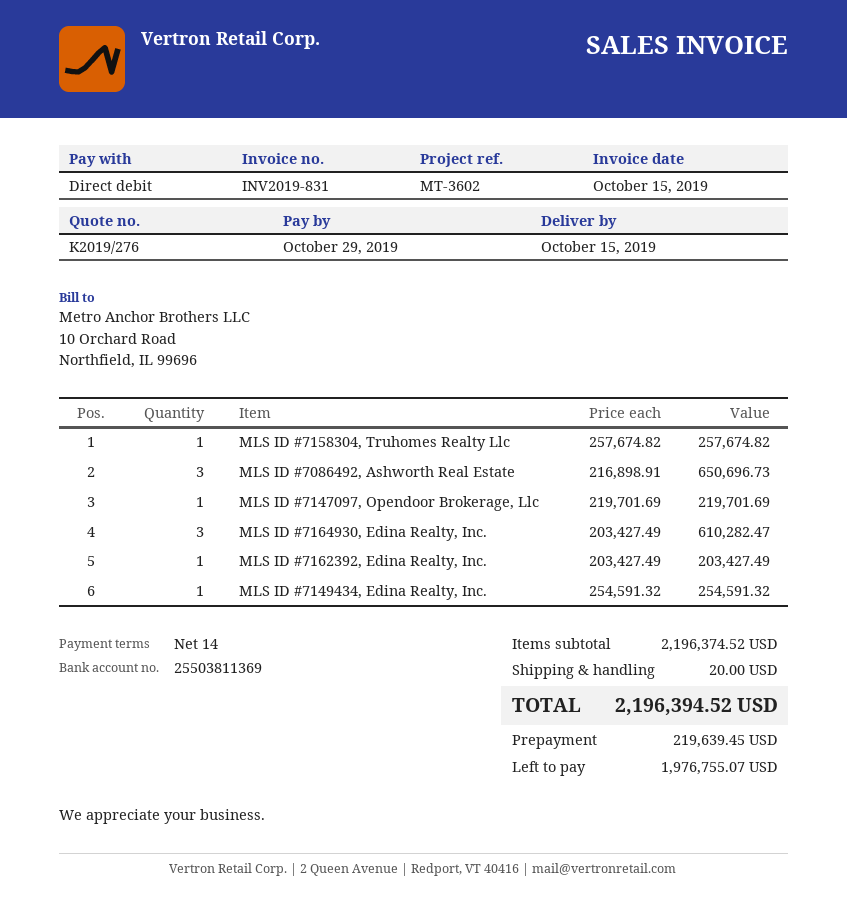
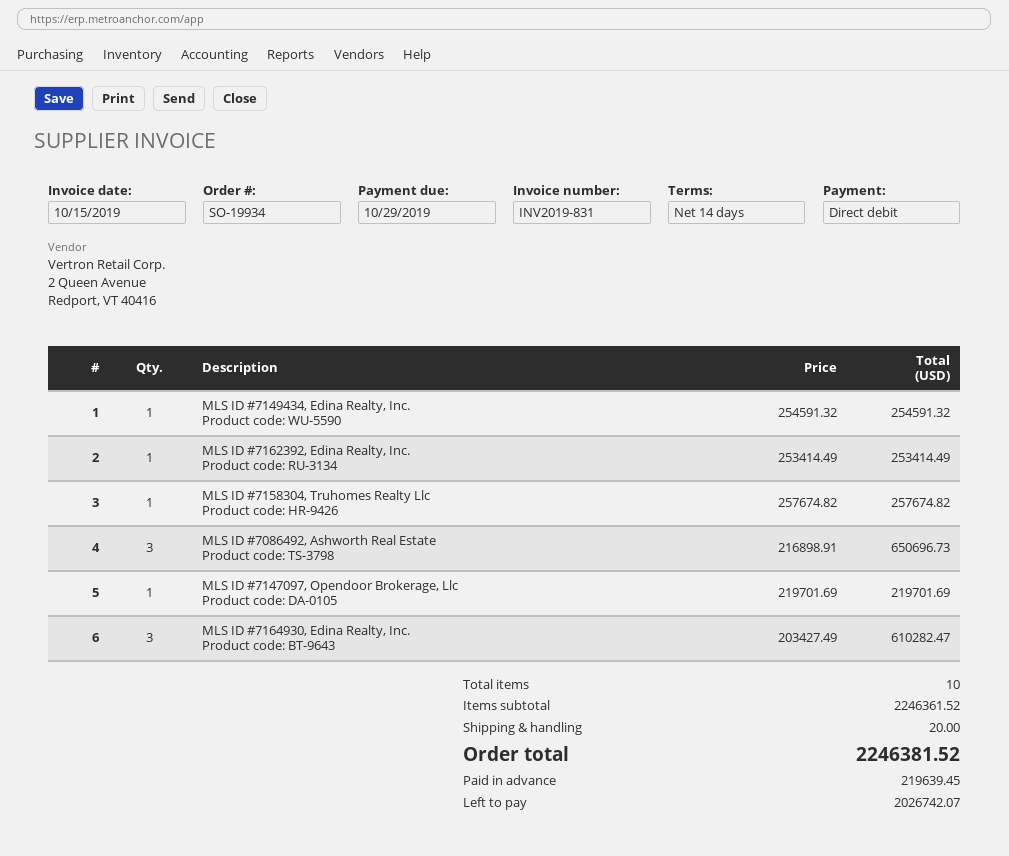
MLS ID #7162392, Edina Realty, Inc.: 1 x 203427.49 = 203427.49 -> 1 x 253414.49 = 253414.49
subtotal: 2196374.52 -> 2246361.52
total: 2196394.52 -> 2246381.52
balance: 1976755.07 -> 2026742.07

